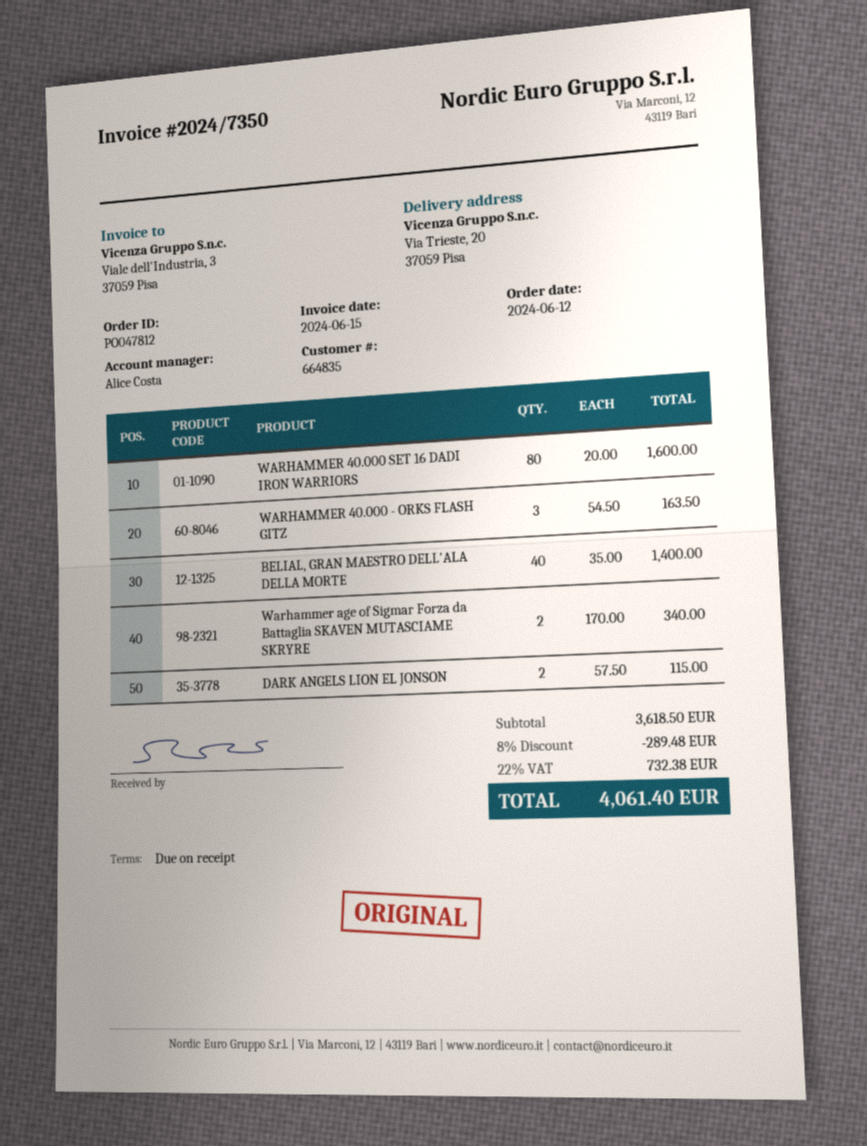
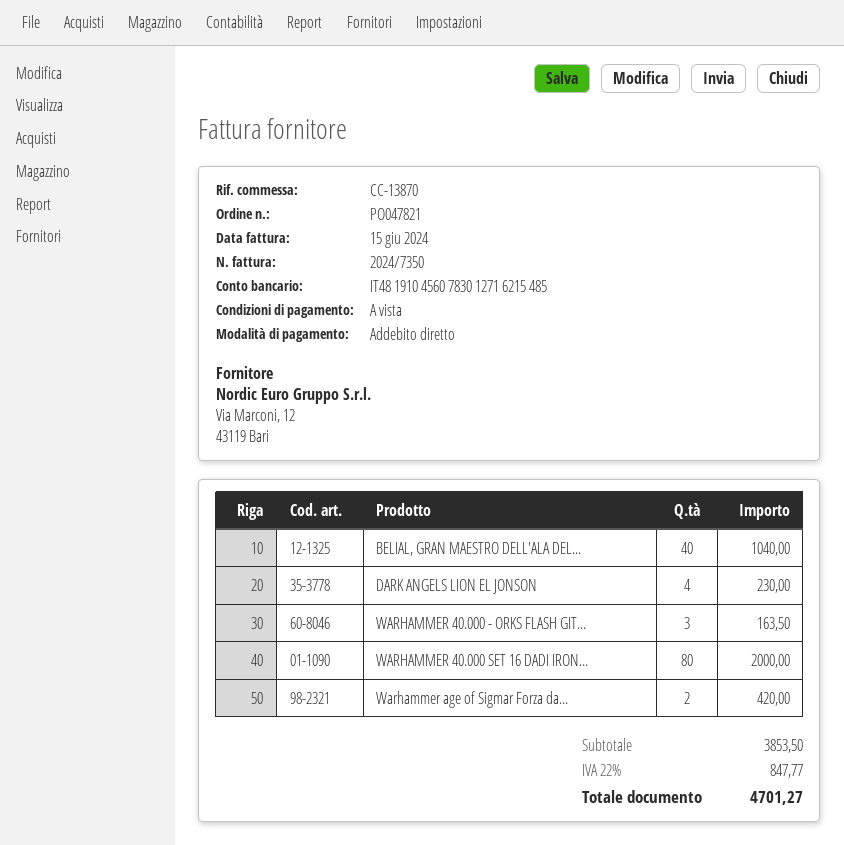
order number: PO047812 -> PO047821
WARHAMMER 40.000 SET 16 DADI IRON WARRIORS: 80 for 1600.00 -> 80 for 2000.00
BELIAL, GRAN MAESTRO DELL'ALA DELLA MORTE: 40 for 1400.00 -> 40 for 1040.00
Warhammer age of Sigmar Forza da Battaglia SKAVEN MUTASCIAME SKRYRE: 2 for 340.00 -> 2 for 420.00
DARK ANGELS LION EL JONSON: 2 for 115.00 -> 4 for 230.00
subtotal: 3618.50 -> 3853.50
discount: 8% = 289.48 -> none
tax: 22% = 732.38 -> 22% = 847.77
total: 4061.40 -> 4701.27

